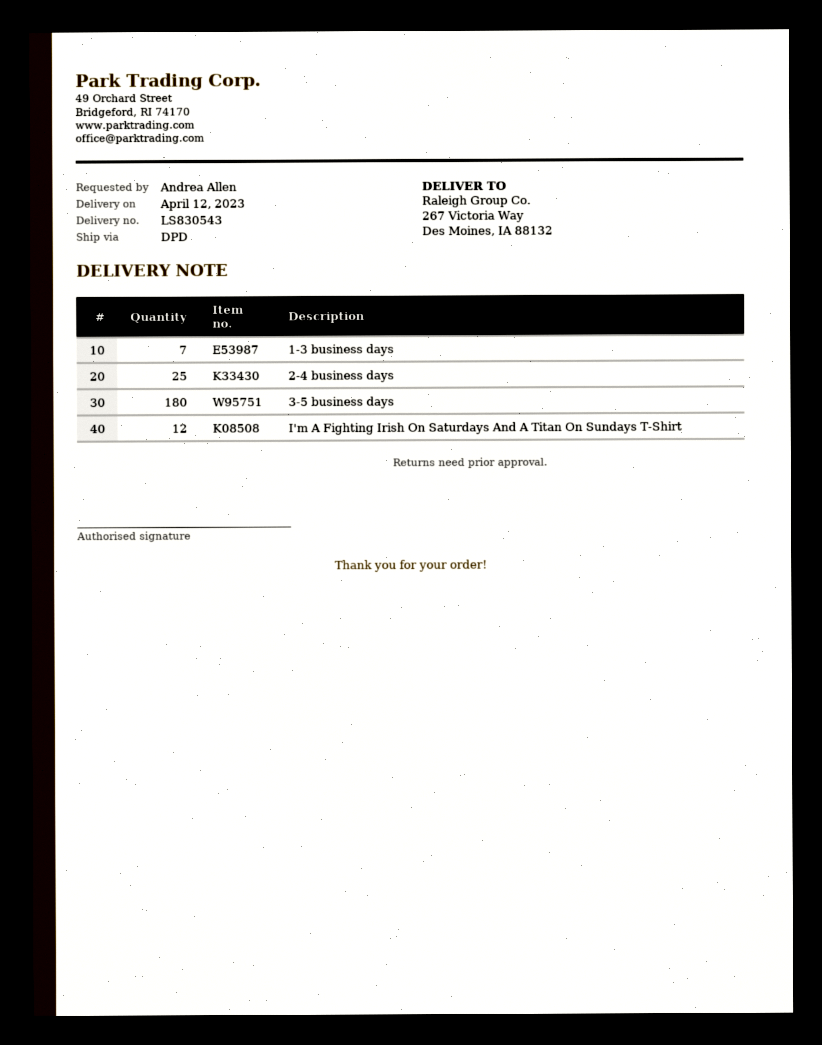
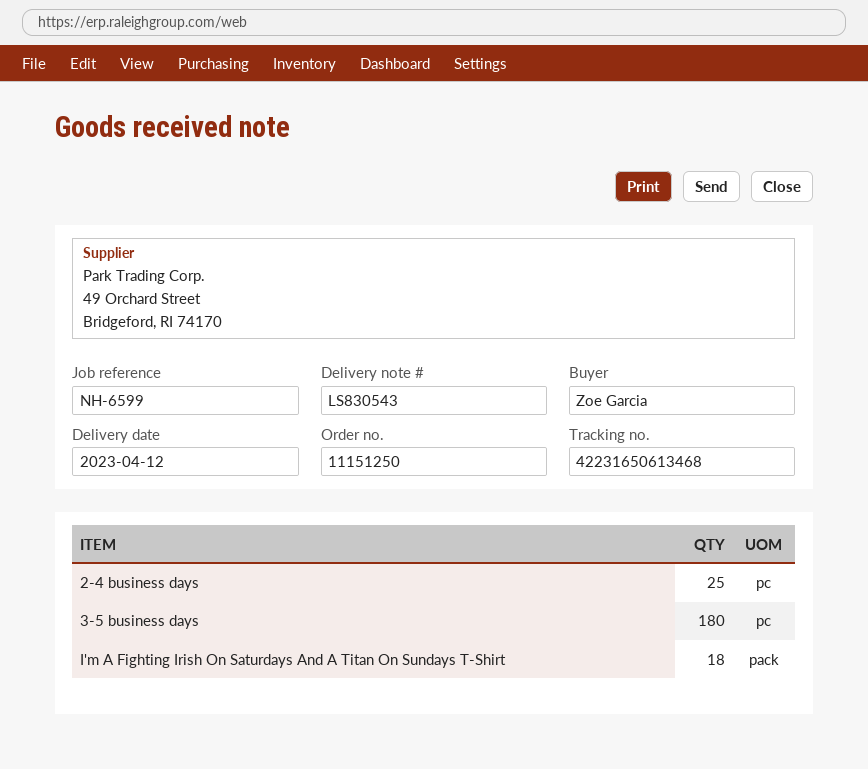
ordered by: Andrea Allen -> Zoe Garcia
1-3 business days: 7 -> none
I'm A Fighting Irish On Saturdays And A Titan On Sundays T-Shirt: 12 -> 18

